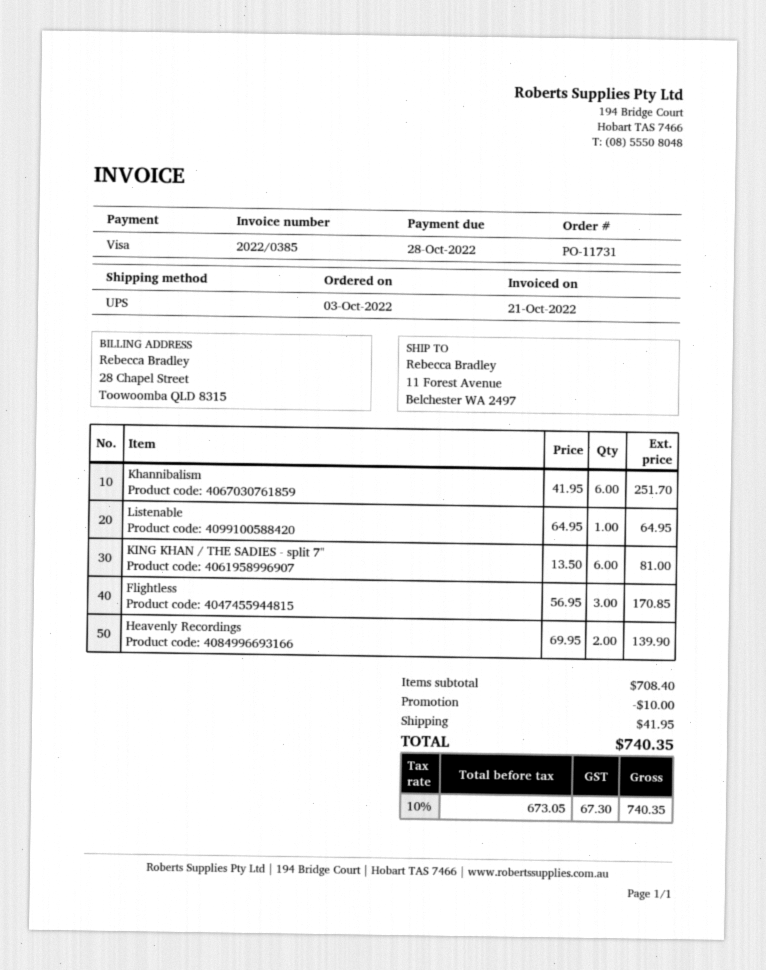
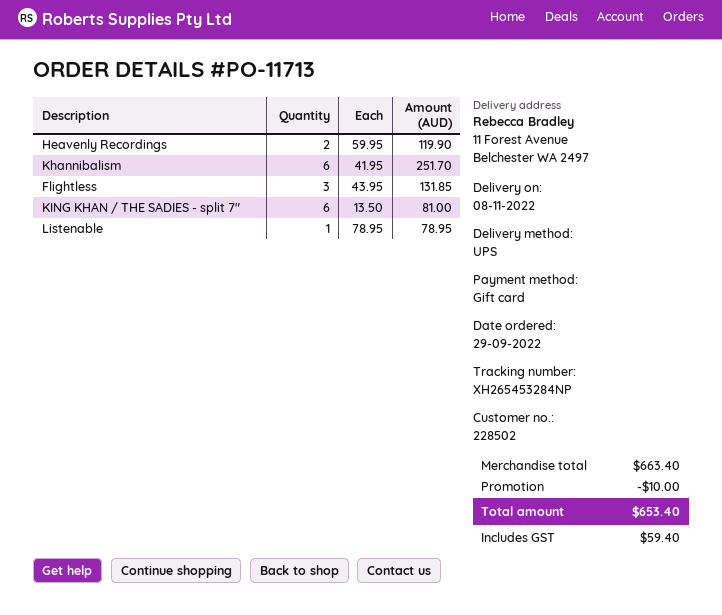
order number: PO-11731 -> PO-11713
order date: 2022-10-03 -> 2022-09-29
payment method: Visa -> gift card
Listenable: 1 x 64.95 = 64.95 -> 1 x 78.95 = 78.95
Flightless: 3 x 56.95 = 170.85 -> 3 x 43.95 = 131.85
Heavenly Recordings: 2 x 69.95 = 139.90 -> 2 x 59.95 = 119.90
subtotal: 708.40 -> 663.40
shipping: 41.95 -> none
tax: 67.30 -> 59.40
total: 740.35 -> 653.40

